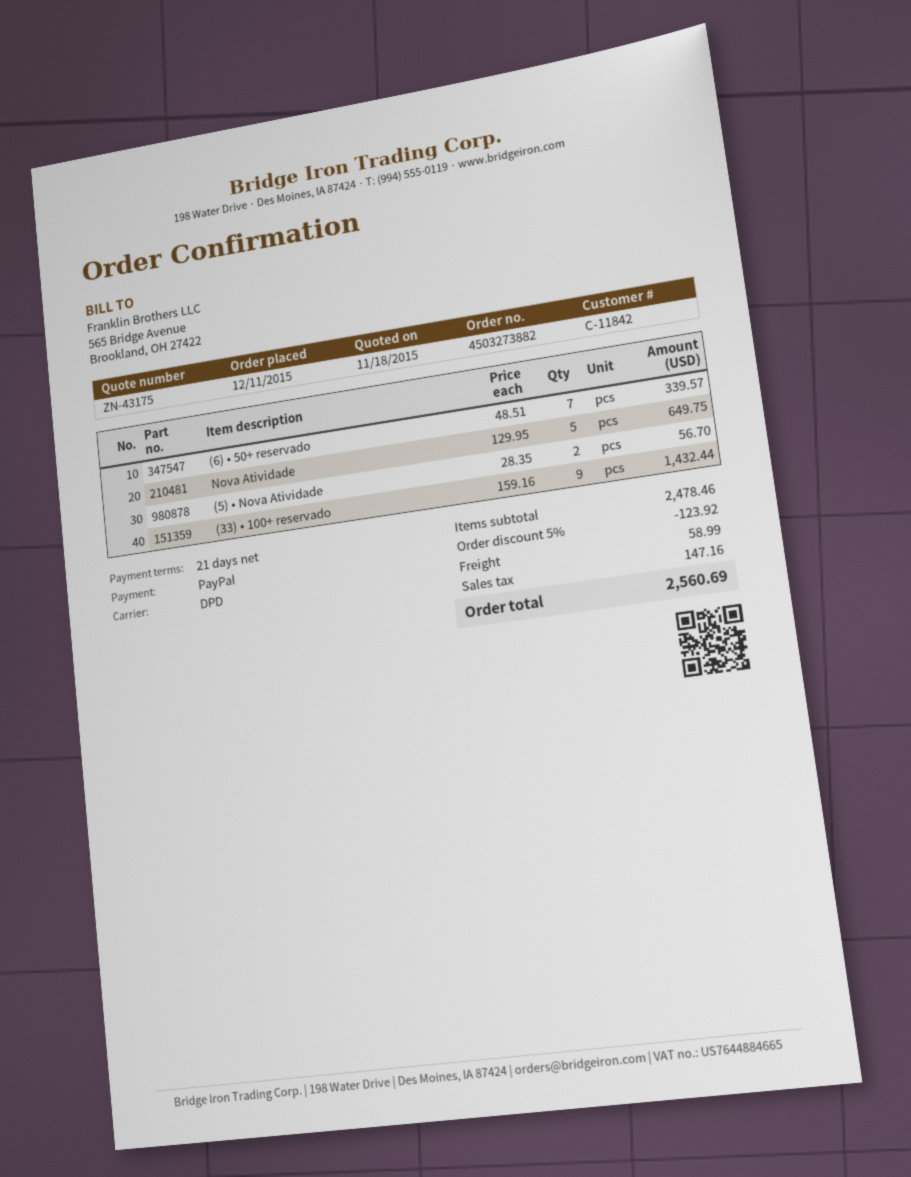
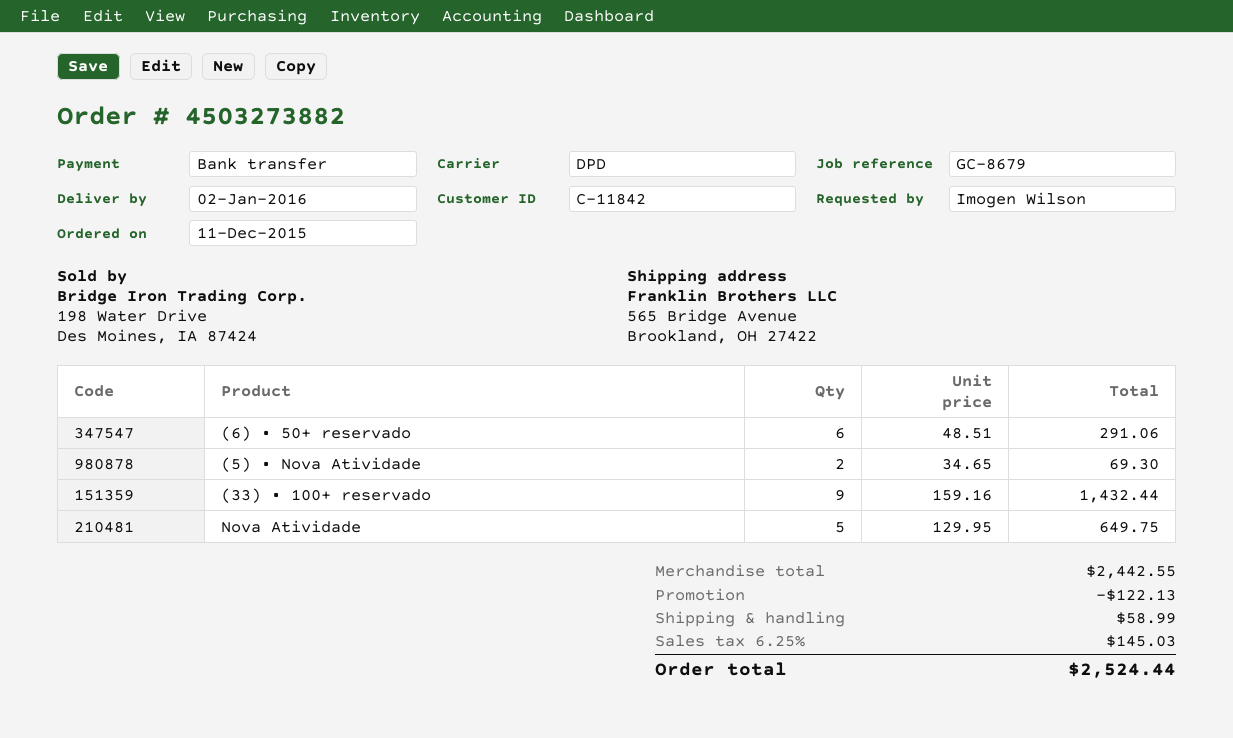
payment method: PayPal -> bank transfer
(6) • 50+ reservado: 7 x 48.51 = 339.57 -> 6 x 48.51 = 291.06
(5) • Nova Atividade: 2 x 28.35 = 56.70 -> 2 x 34.65 = 69.30
subtotal: 2478.46 -> 2442.55
discount: 123.92 -> 122.13
tax: 147.16 -> 145.03
total: 2560.69 -> 2524.44

